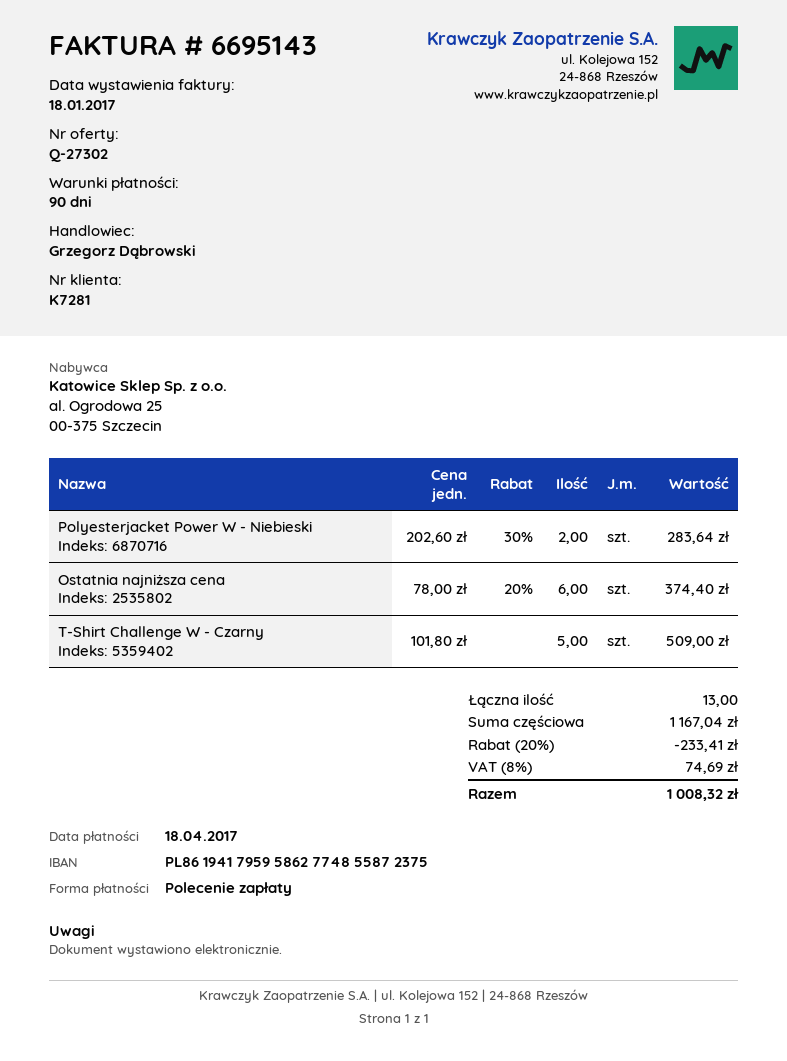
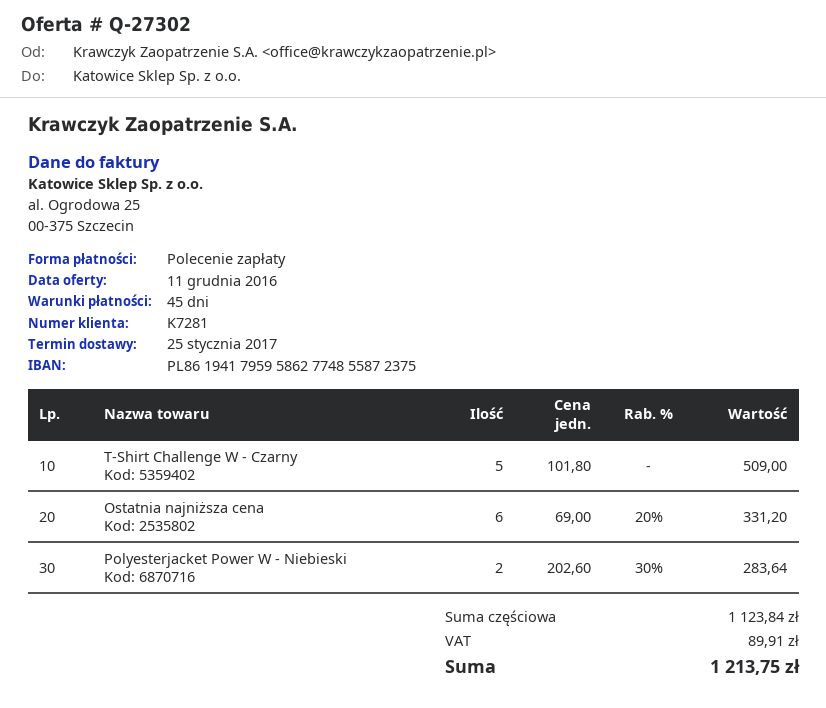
payment terms: 90 days -> 45 days
Ostatnia najniższa cena: 6 x 78.00 - 20% = 374.40 -> 6 x 69.00 - 20% = 331.20
subtotal: 1167.04 -> 1123.84
discount: 20% = 233.41 -> none
tax: 74.69 -> 89.91
total: 1008.32 -> 1213.75

